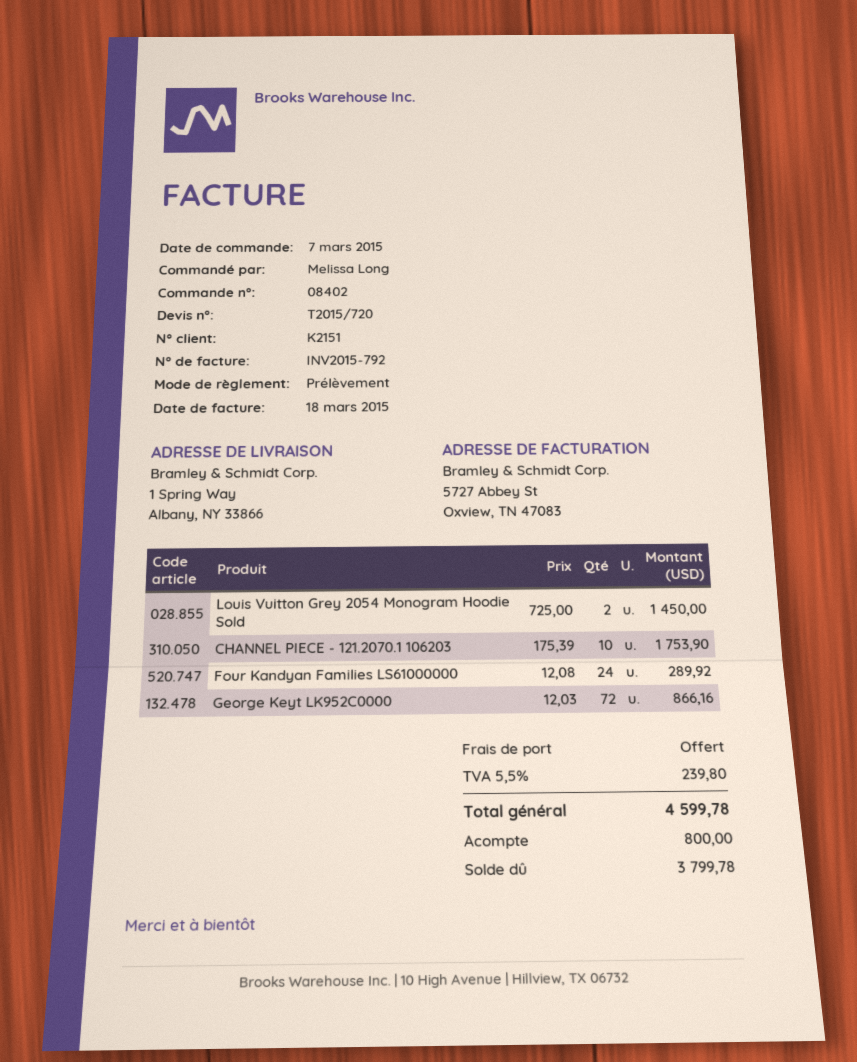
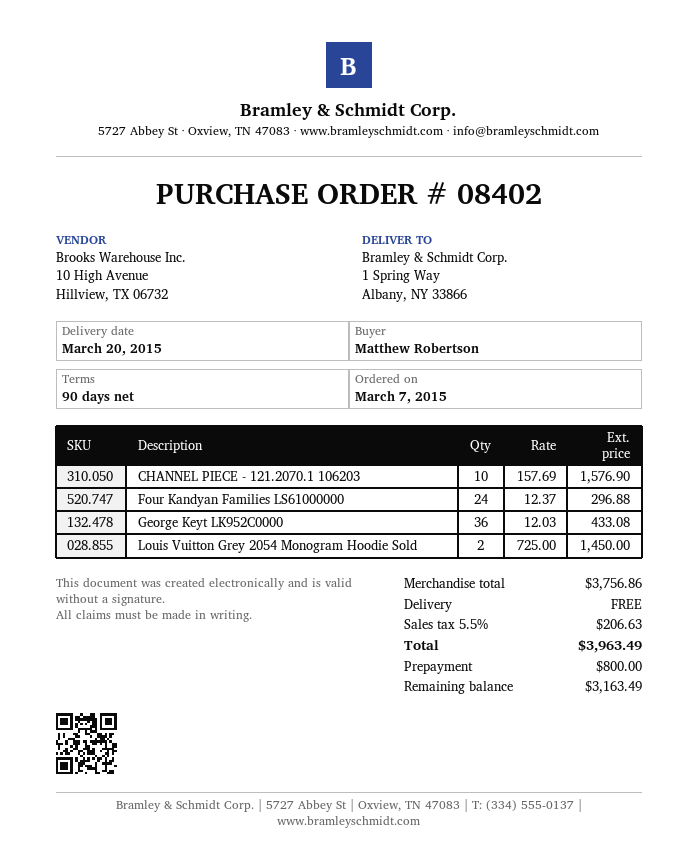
ordered by: Melissa Long -> Matthew Robertson
CHANNEL PIECE - 121.2070.1 106203: 10 x 175.39 = 1753.90 -> 10 x 157.69 = 1576.90
Four Kandyan Families LS61000000: 24 x 12.08 = 289.92 -> 24 x 12.37 = 296.88
George Keyt LK952C0000: 72 x 12.03 = 866.16 -> 36 x 12.03 = 433.08
tax: 5.5% = 239.80 -> 5.5% = 206.63
total: 4599.78 -> 3963.49
balance: 3799.78 -> 3163.49

